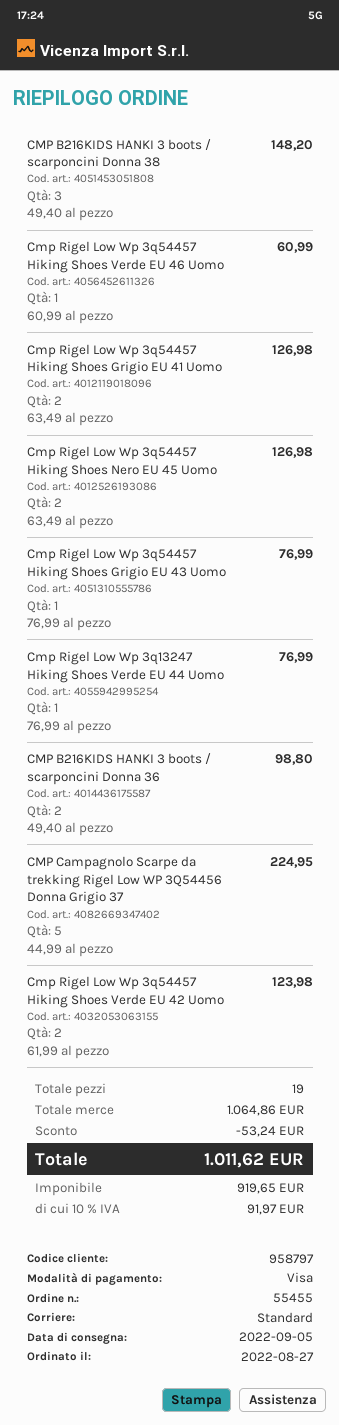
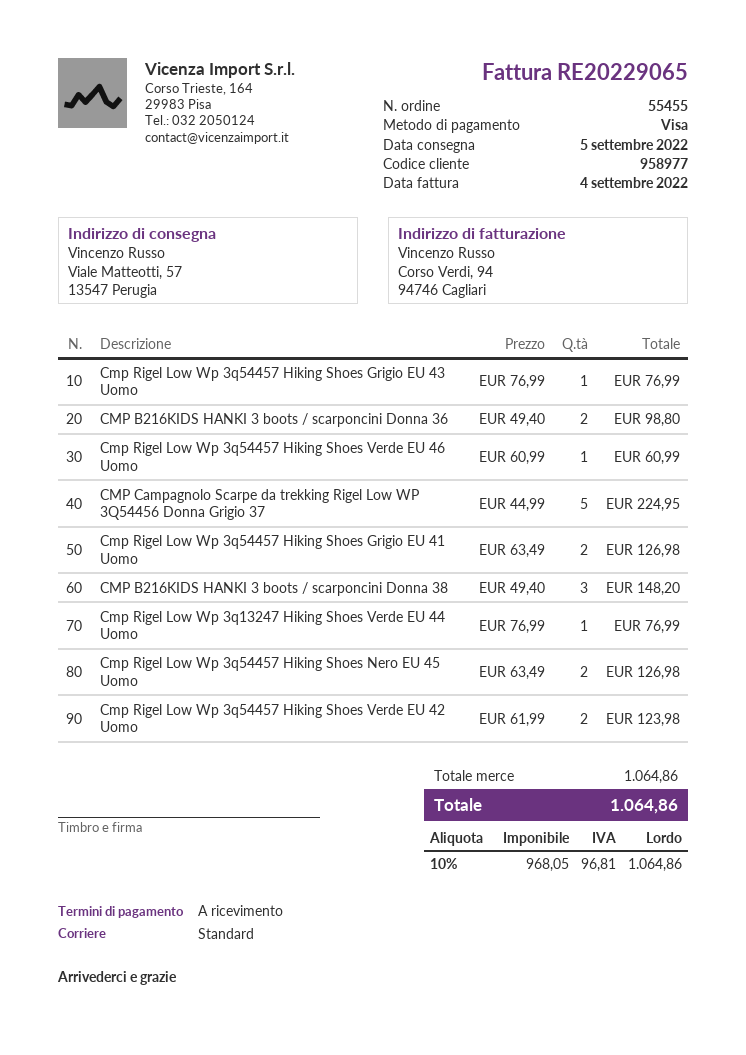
customer number: 958797 -> 958977
discount: 53.24 -> none
net: 919.65 -> 968.05
tax: 10% = 91.97 -> 10% = 96.81
total: 1011.62 -> 1064.86

